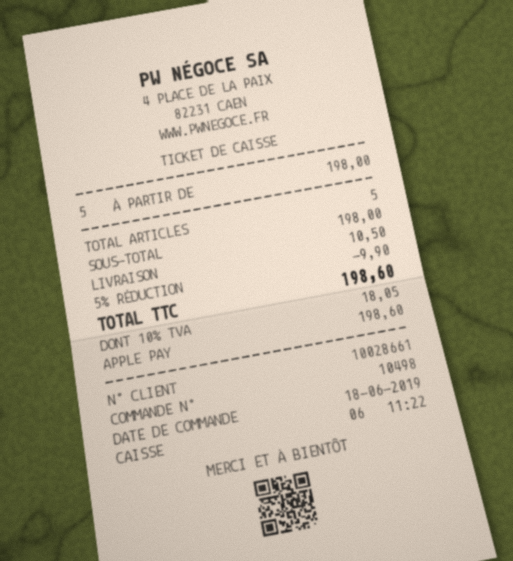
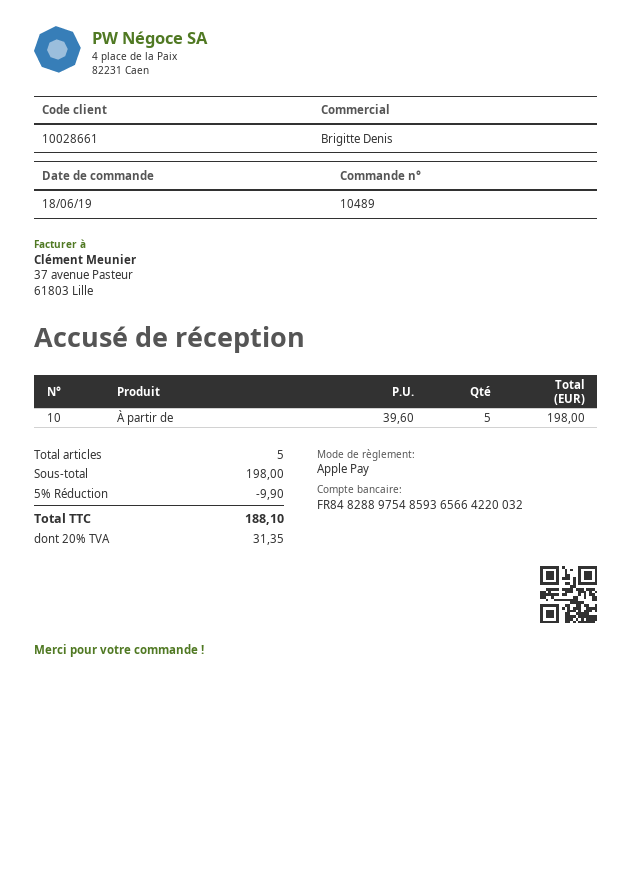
order number: 10498 -> 10489
shipping: 10.50 -> none
tax: 10% = 18.05 -> 20% = 31.35
total: 198.60 -> 188.10

